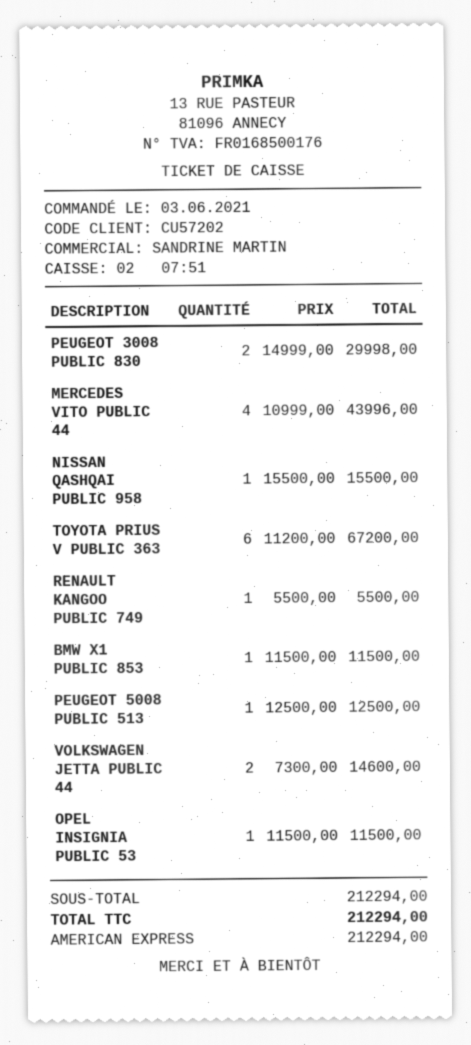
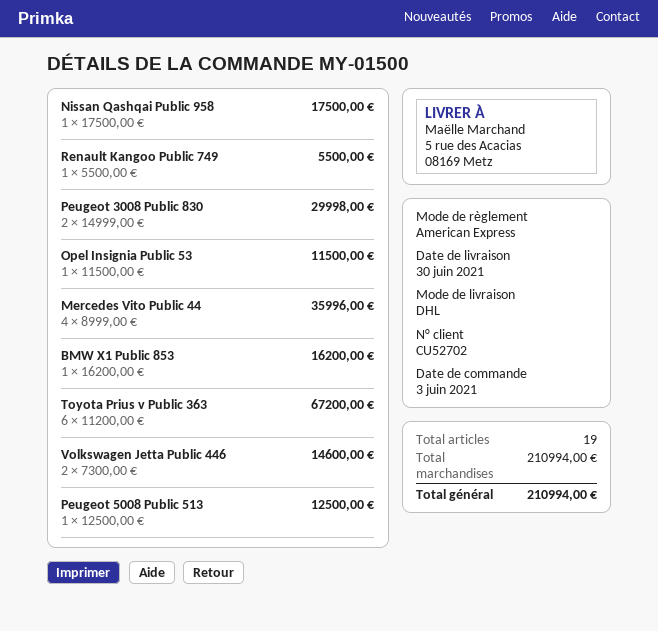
customer number: CU57202 -> CU52702
MERCEDES VITO PUBLIC 44: 4 x 10999.00 = 43996.00 -> 4 x 8999.00 = 35996.00
NISSAN QASHQAI PUBLIC 958: 1 x 15500.00 = 15500.00 -> 1 x 17500.00 = 17500.00
BMW X1 PUBLIC 853: 1 x 11500.00 = 11500.00 -> 1 x 16200.00 = 16200.00
subtotal: 212294.00 -> 210994.00
total: 212294.00 -> 210994.00

